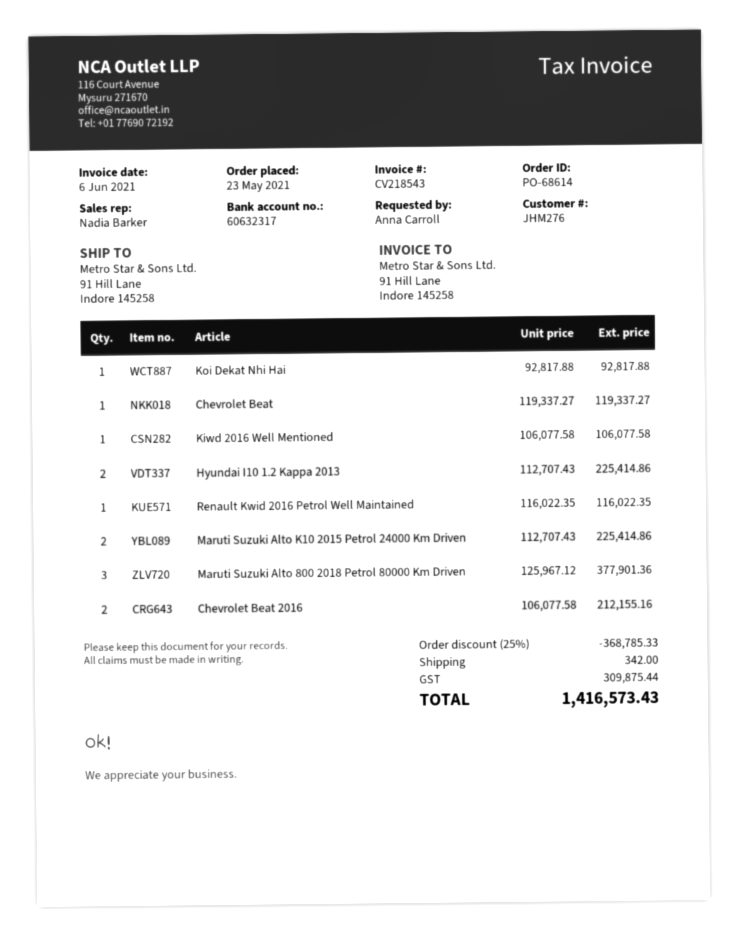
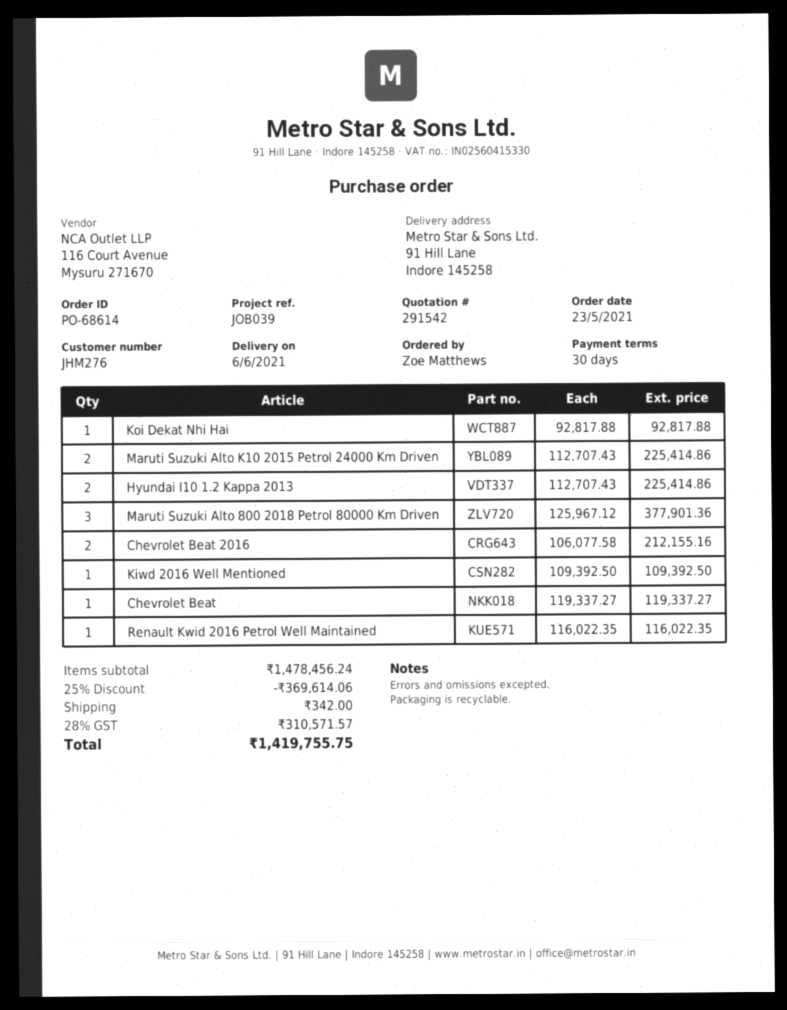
ordered by: Anna Carroll -> Zoe Matthews
Kiwd 2016 Well Mentioned: 1 x 106077.58 = 106077.58 -> 1 x 109392.50 = 109392.50
discount: 25% = 368785.33 -> 25% = 369614.06
tax: 309875.44 -> 310571.57
total: 1416573.43 -> 1419755.75

